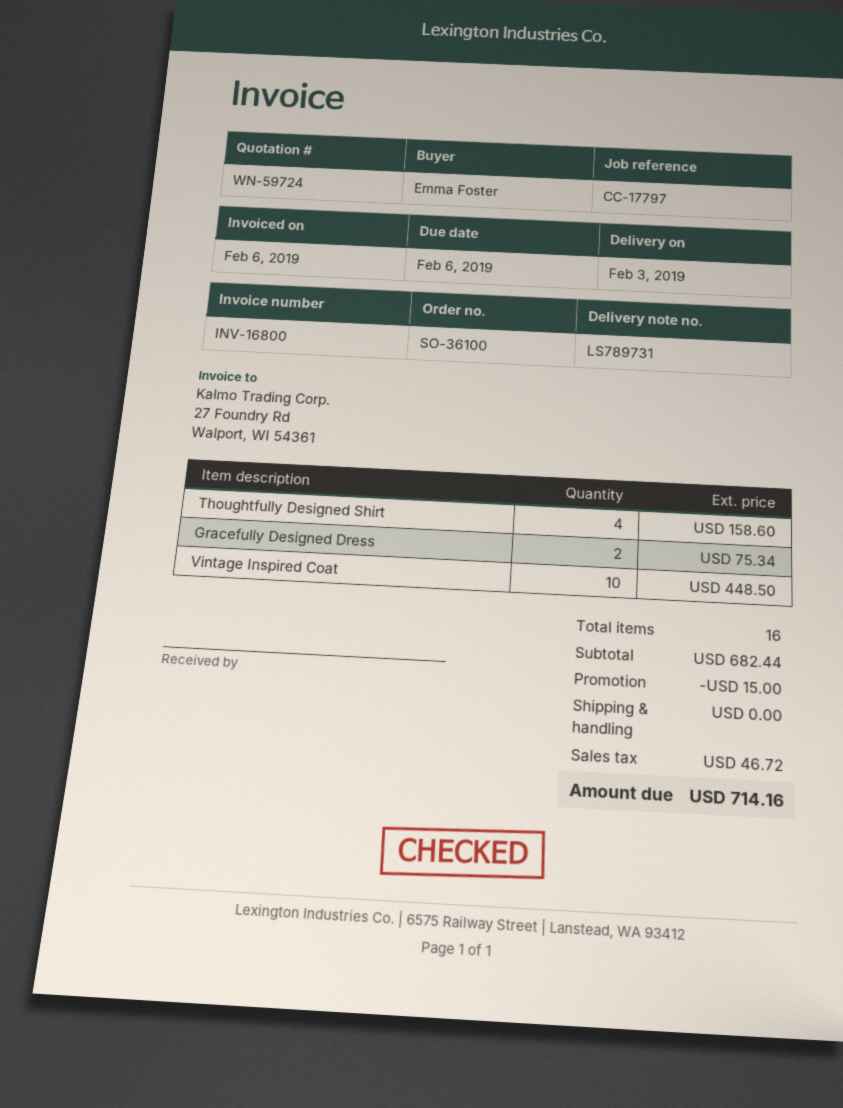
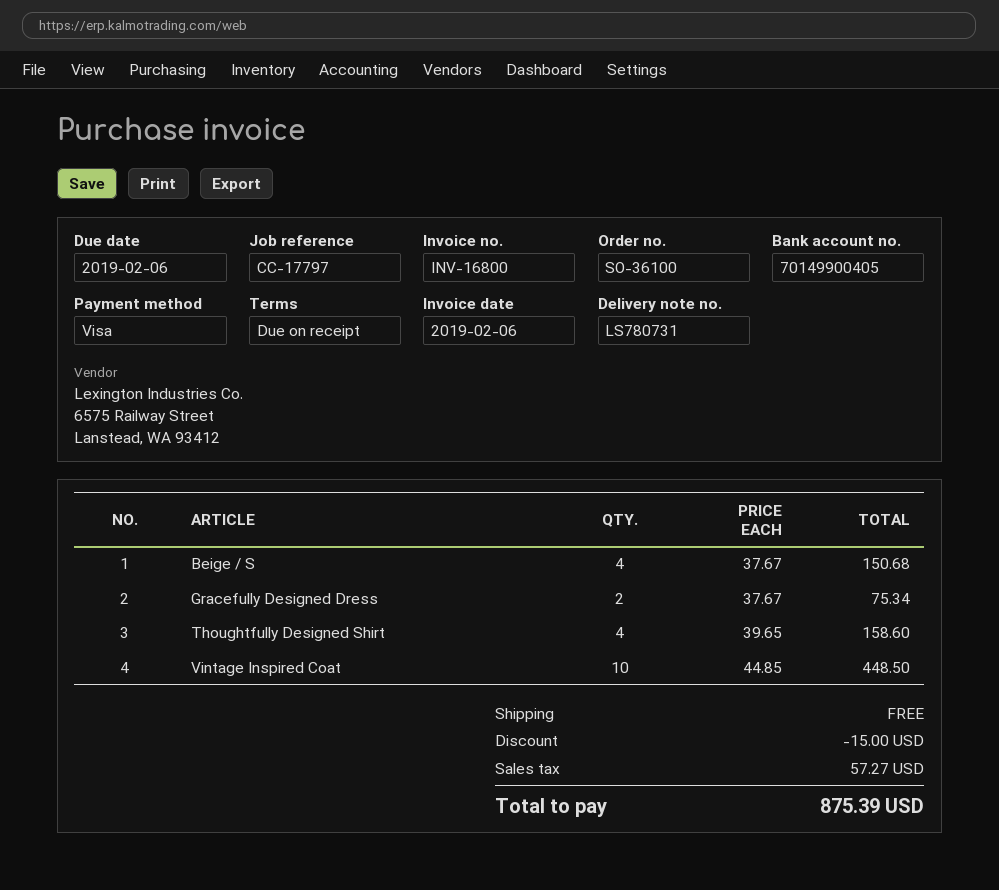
delivery note number: LS789731 -> LS780731
Beige / S: none -> 4 for 150.68
tax: 46.72 -> 57.27
total: 714.16 -> 875.39

